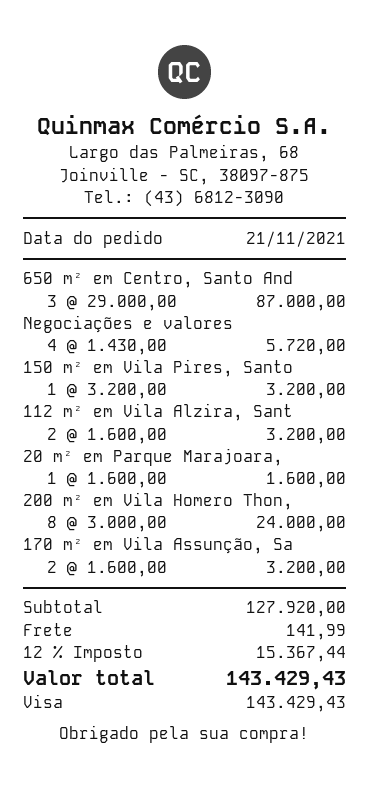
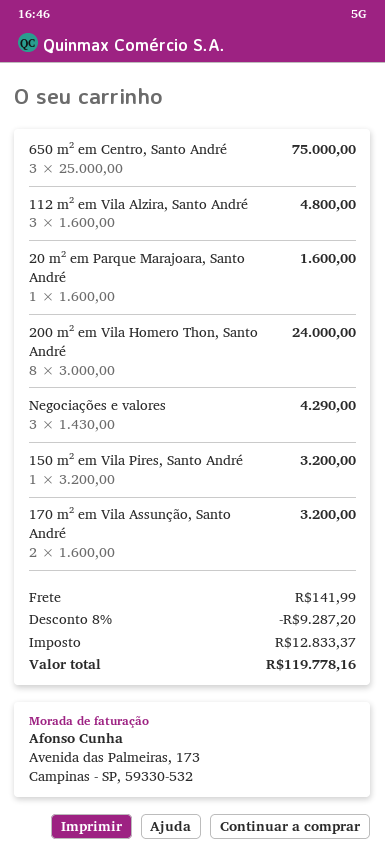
650 m² em Centro, Santo And: 3 x 29000.00 = 87000.00 -> 3 x 25000.00 = 75000.00
Negociações e valores: 4 x 1430.00 = 5720.00 -> 3 x 1430.00 = 4290.00
112 m² em Vila Alzira, Sant: 2 x 1600.00 = 3200.00 -> 3 x 1600.00 = 4800.00
discount: none -> 8% = 9287.20
tax: 15367.44 -> 12833.37
total: 143429.43 -> 119778.16

